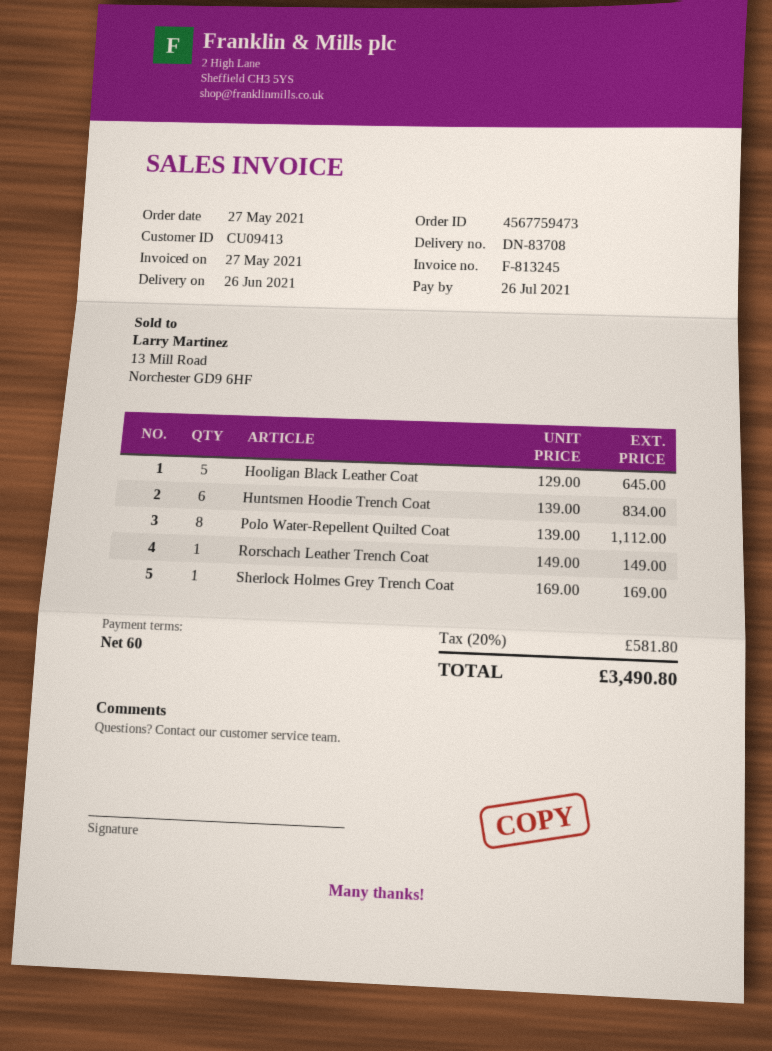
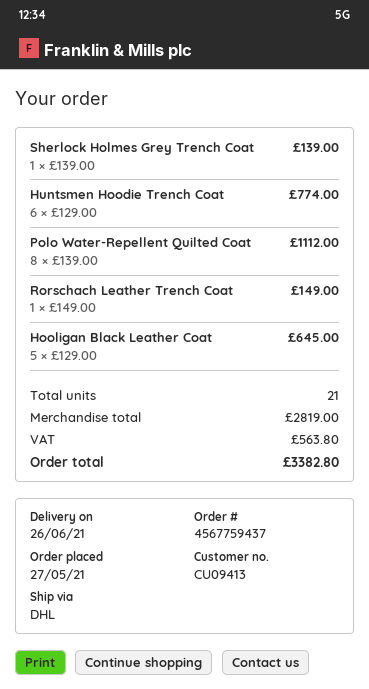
order number: 4567759473 -> 4567759437
Huntsmen Hoodie Trench Coat: 6 x 139.00 = 834.00 -> 6 x 129.00 = 774.00
Sherlock Holmes Grey Trench Coat: 1 x 169.00 = 169.00 -> 1 x 139.00 = 139.00
tax: 581.80 -> 563.80
total: 3490.80 -> 3382.80

